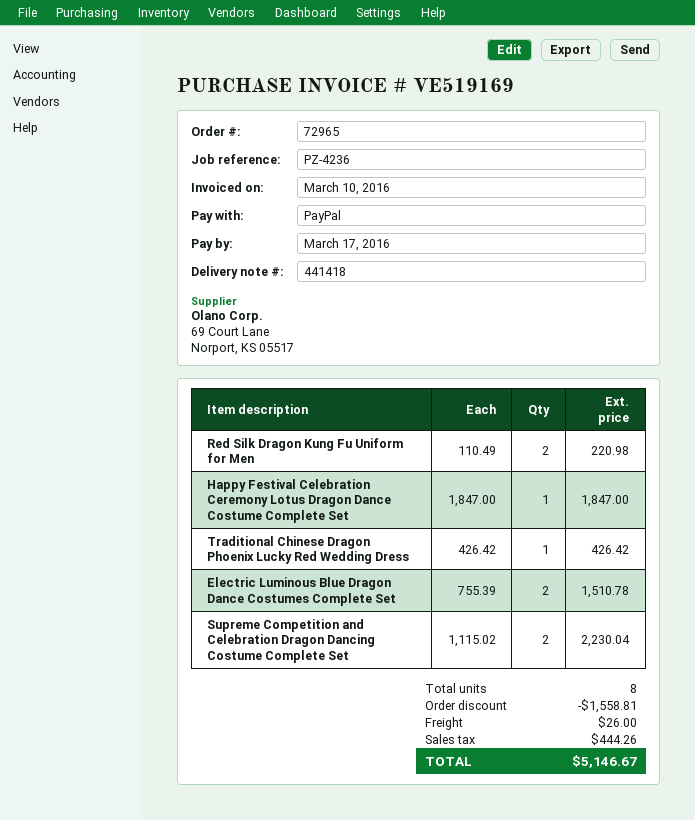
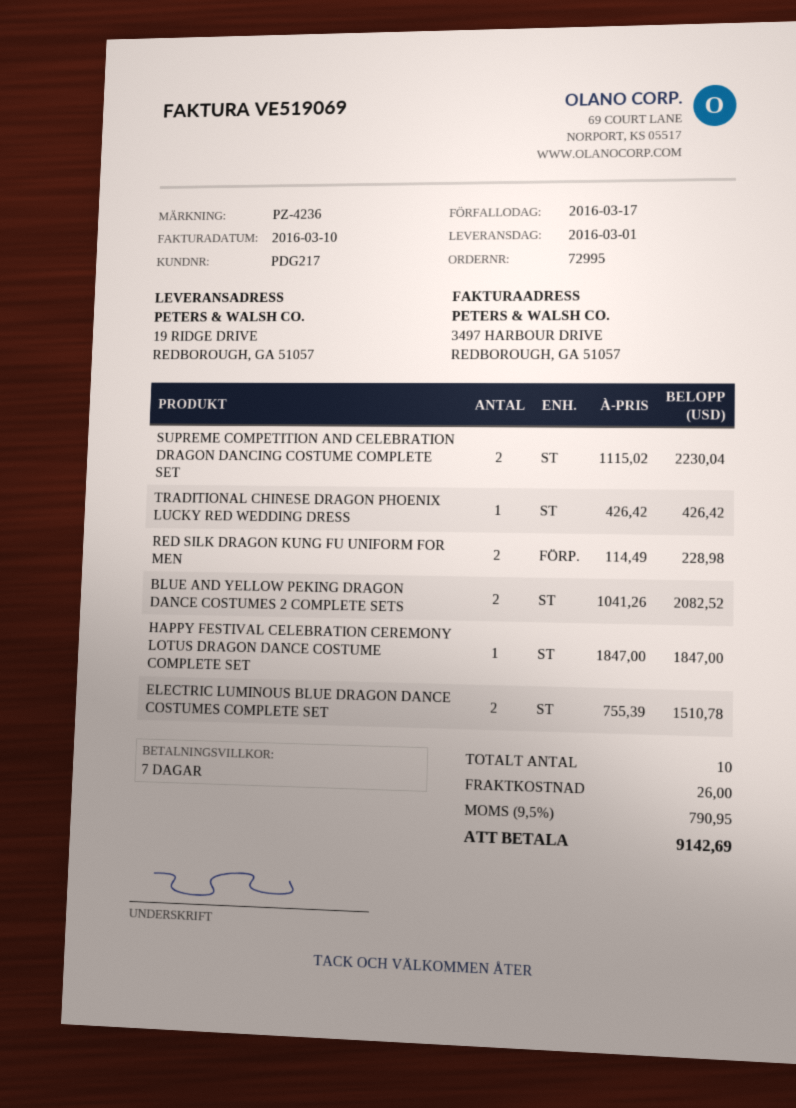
order number: 72965 -> 72995
invoice number: VE519169 -> VE519069
Red Silk Dragon Kung Fu Uniform for Men: 2 x 110.49 = 220.98 -> 2 x 114.49 = 228.98
BLUE AND YELLOW PEKING DRAGON DANCE COSTUMES 2 COMPLETE SETS: none -> 2 x 1041.26 = 2082.52
total quantity: 8 -> 10
discount: 1558.81 -> none
tax: 444.26 -> 790.95
total: 5146.67 -> 9142.69

